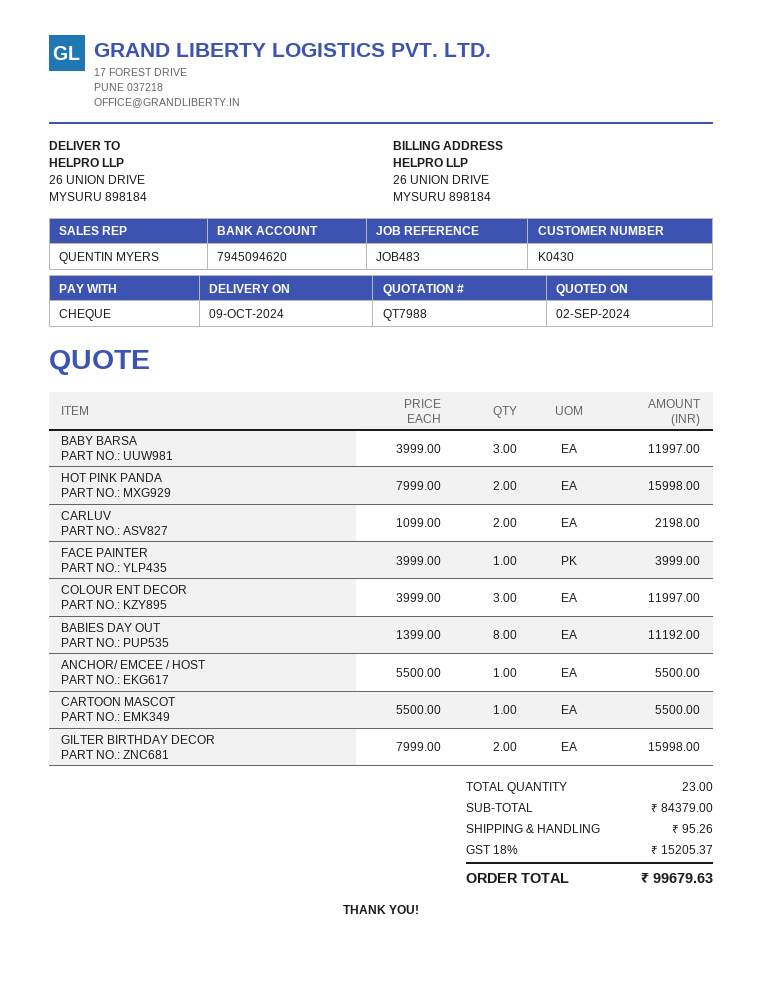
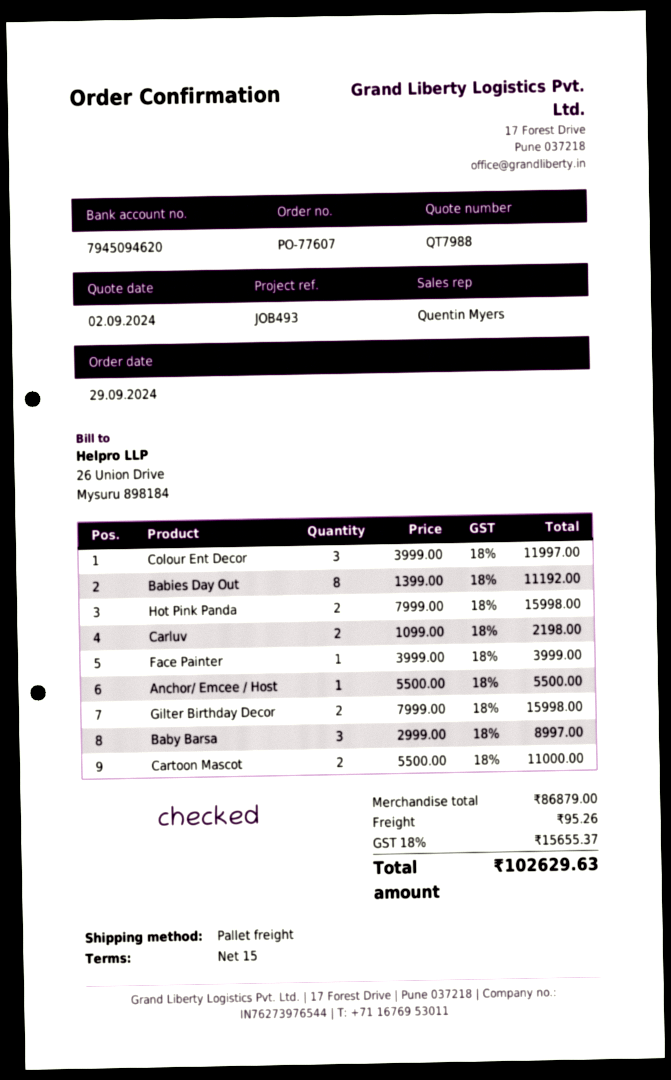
reference: JOB483 -> JOB493
BABY BARSA: 3 x 3999.00 = 11997.00 -> 3 x 2999.00 = 8997.00
CARTOON MASCOT: 1 x 5500.00 = 5500.00 -> 2 x 5500.00 = 11000.00
subtotal: 84379.00 -> 86879.00
tax: 18% = 15205.37 -> 18% = 15655.37
total: 99679.63 -> 102629.63

